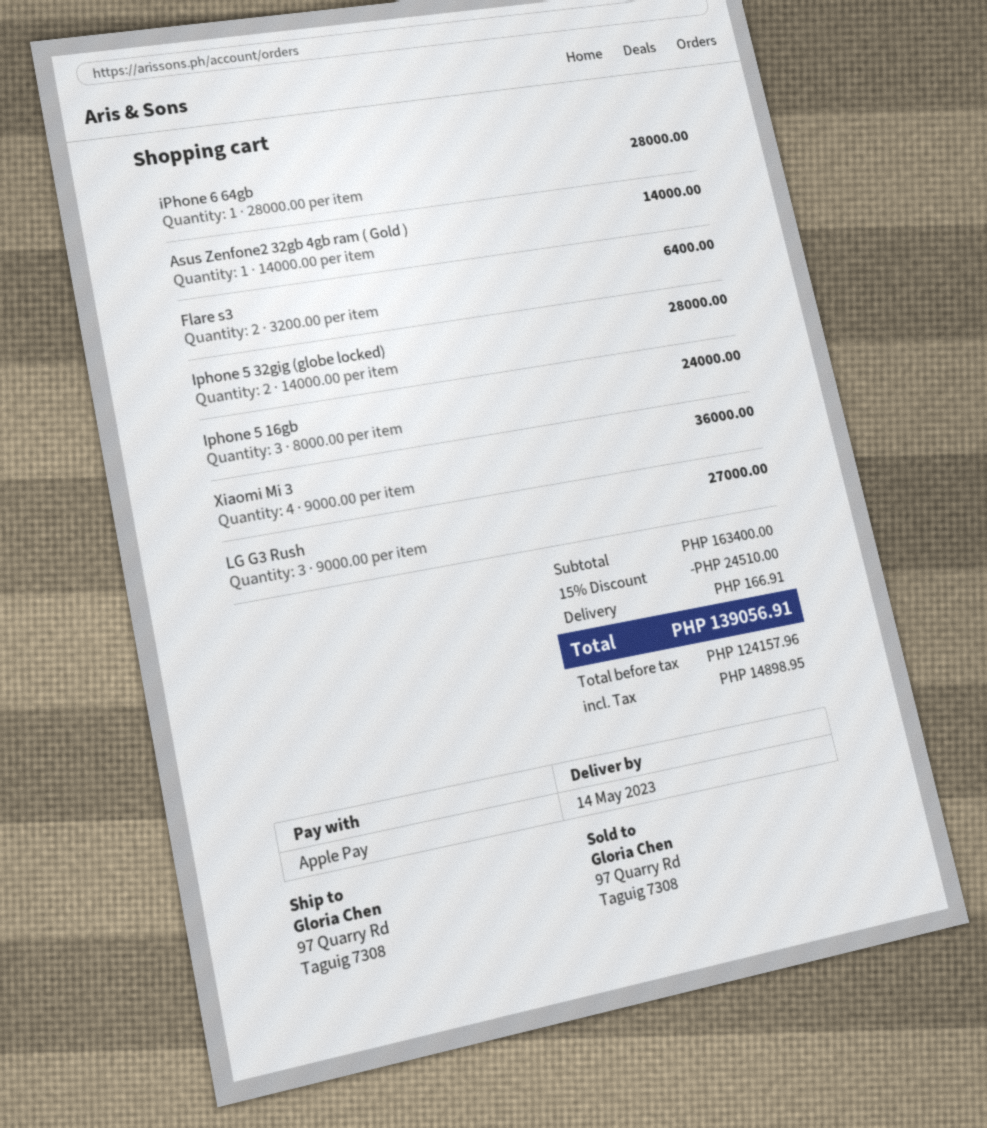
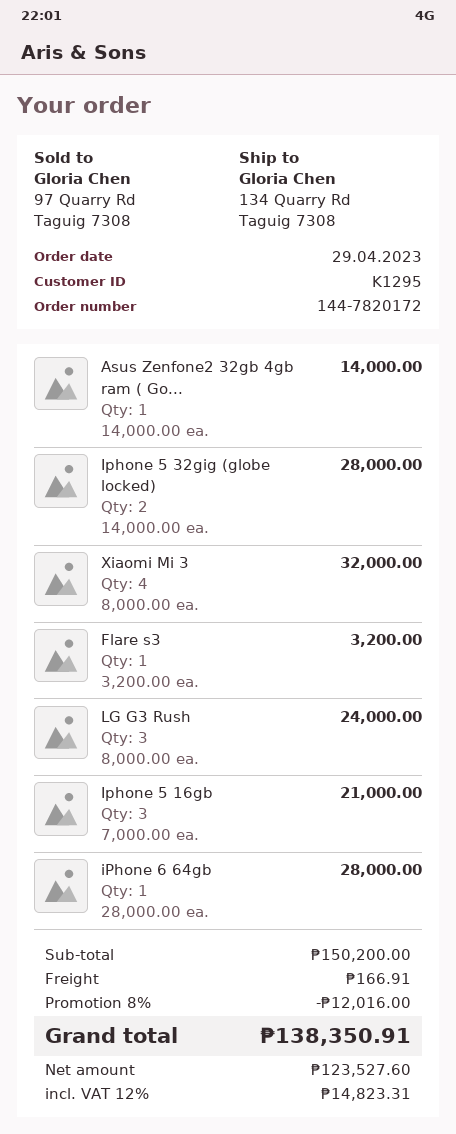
ship to: 97 Quarry Rd, Taguig 7308 -> 134 Quarry Rd, Taguig 7308
Flare s3: 2 x 3200.00 = 6400.00 -> 1 x 3200.00 = 3200.00
Iphone 5 16gb: 3 x 8000.00 = 24000.00 -> 3 x 7000.00 = 21000.00
Xiaomi Mi 3: 4 x 9000.00 = 36000.00 -> 4 x 8000.00 = 32000.00
LG G3 Rush: 3 x 9000.00 = 27000.00 -> 3 x 8000.00 = 24000.00
subtotal: 163400.00 -> 150200.00
discount: 15% = 24510.00 -> 8% = 12016.00
net: 124157.96 -> 123527.60
tax: 14898.95 -> 14823.31
total: 139056.91 -> 138350.91

